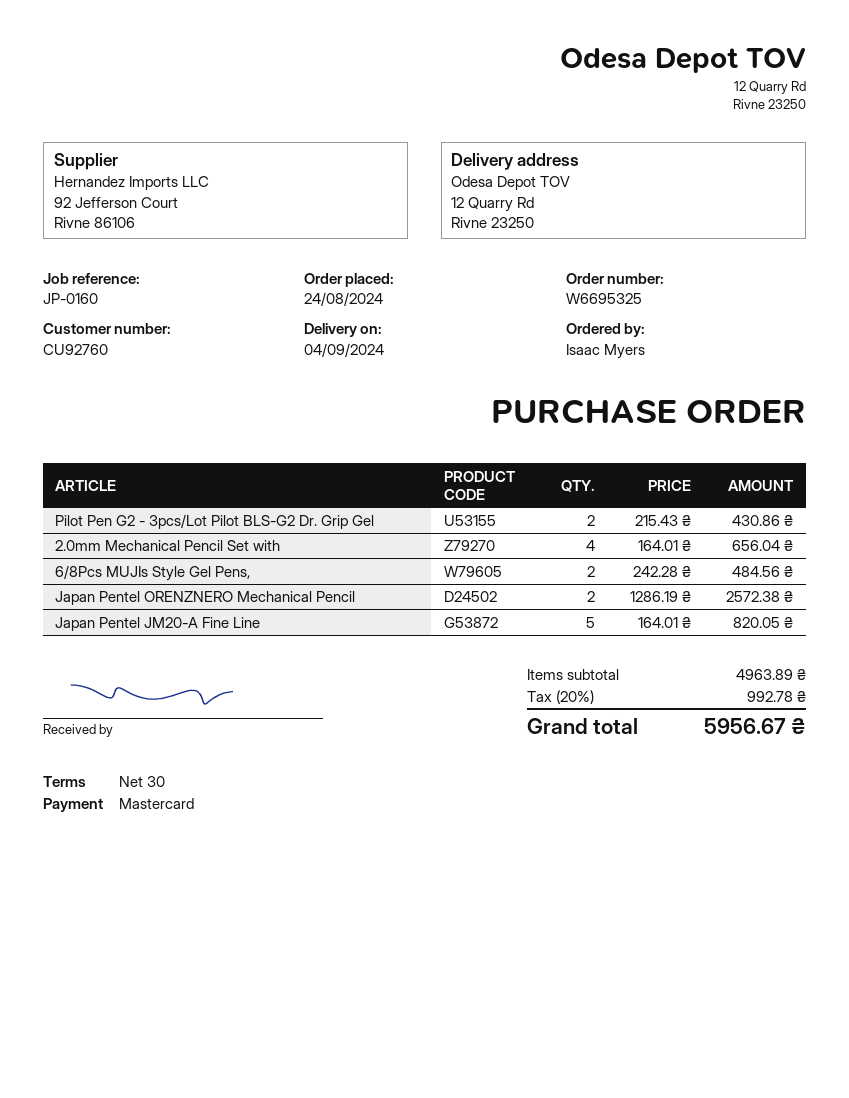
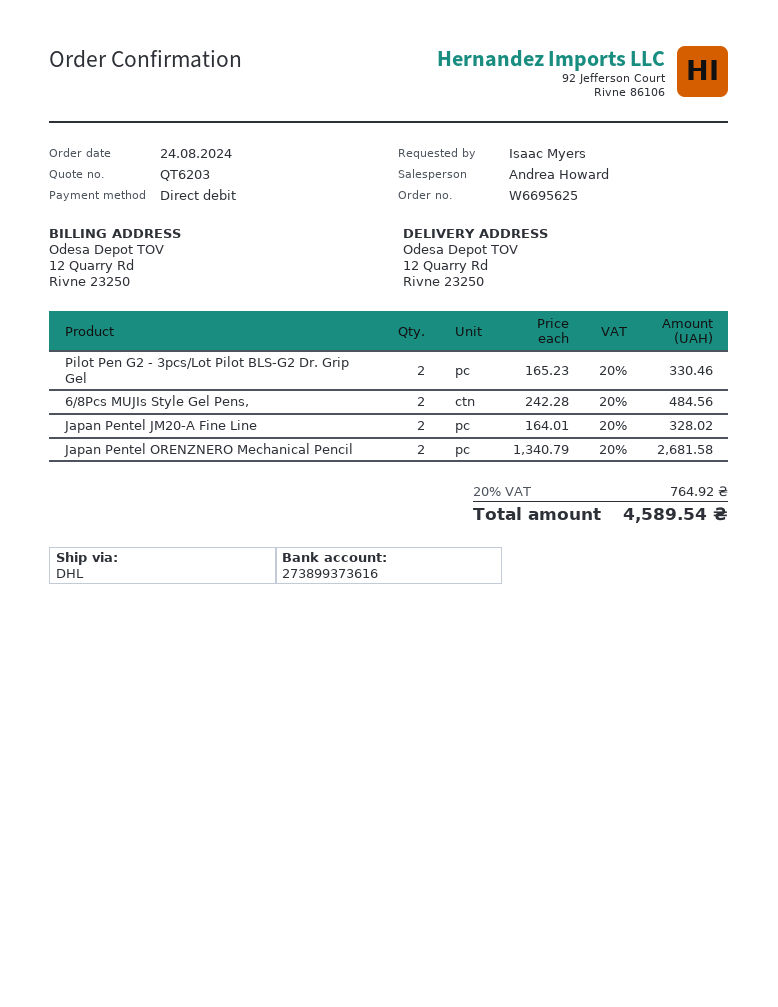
order number: W6695325 -> W6695625
payment method: Mastercard -> direct debit
Pilot Pen G2 - 3pcs/Lot Pilot BLS-G2 Dr. Grip Gel: 2 x 215.43 = 430.86 -> 2 x 165.23 = 330.46
2.0mm Mechanical Pencil Set with: 4 x 164.01 = 656.04 -> none
Japan Pentel ORENZNERO Mechanical Pencil: 2 x 1286.19 = 2572.38 -> 2 x 1340.79 = 2681.58
Japan Pentel JM20-A Fine Line: 5 x 164.01 = 820.05 -> 2 x 164.01 = 328.02
tax: 20% = 992.78 -> 20% = 764.92
total: 5956.67 -> 4589.54

